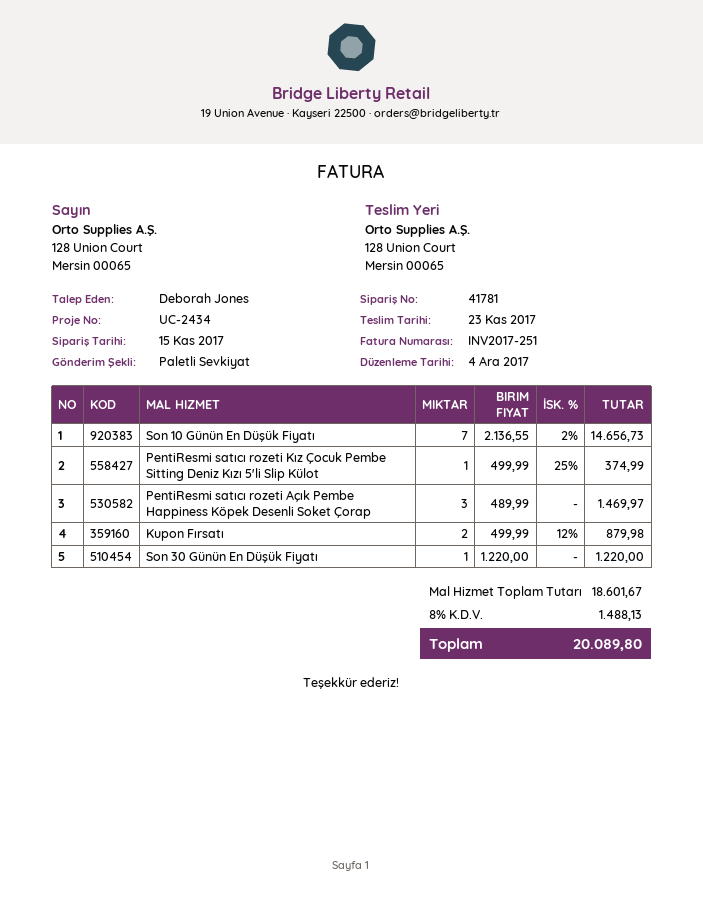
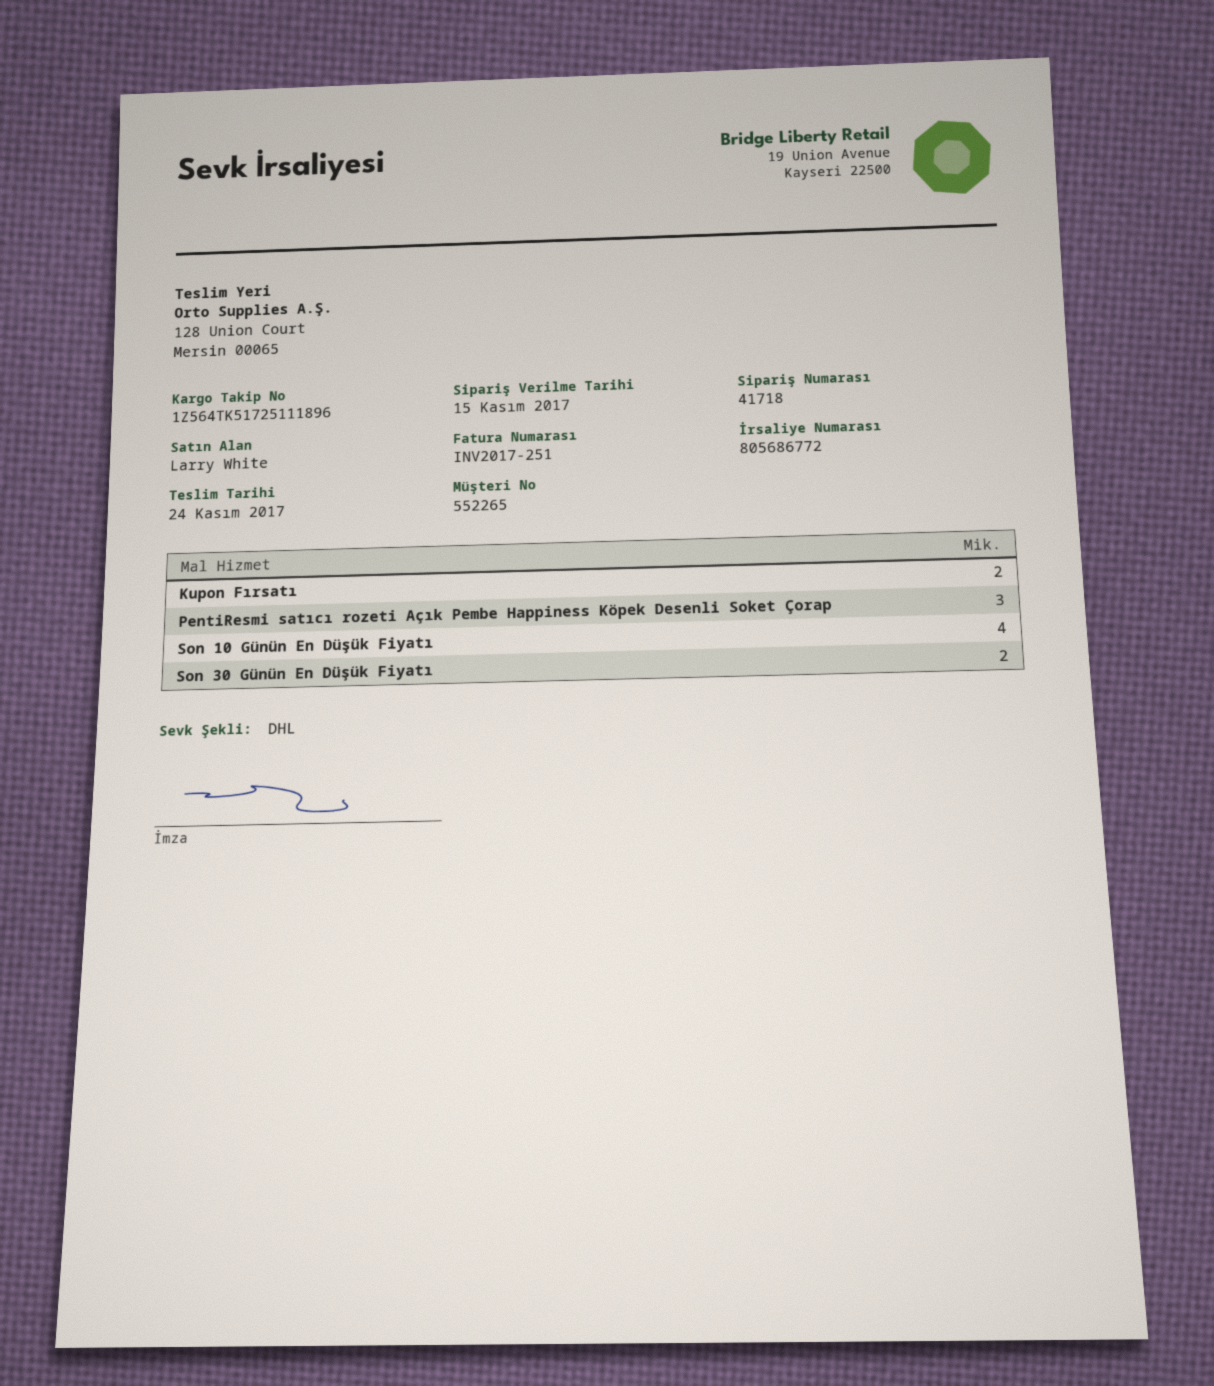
order number: 41781 -> 41718
delivery date: 2017-11-23 -> 2017-11-24
ordered by: Deborah Jones -> Larry White
shipping method: pallet freight -> DHL
Son 10 Günün En Düşük Fiyatı: 7 -> 4
PentiResmi satıcı rozeti Kız Çocuk Pembe Sitting Deniz Kızı 5'li Slip Külot: 1 -> none
Son 30 Günün En Düşük Fiyatı: 1 -> 2

